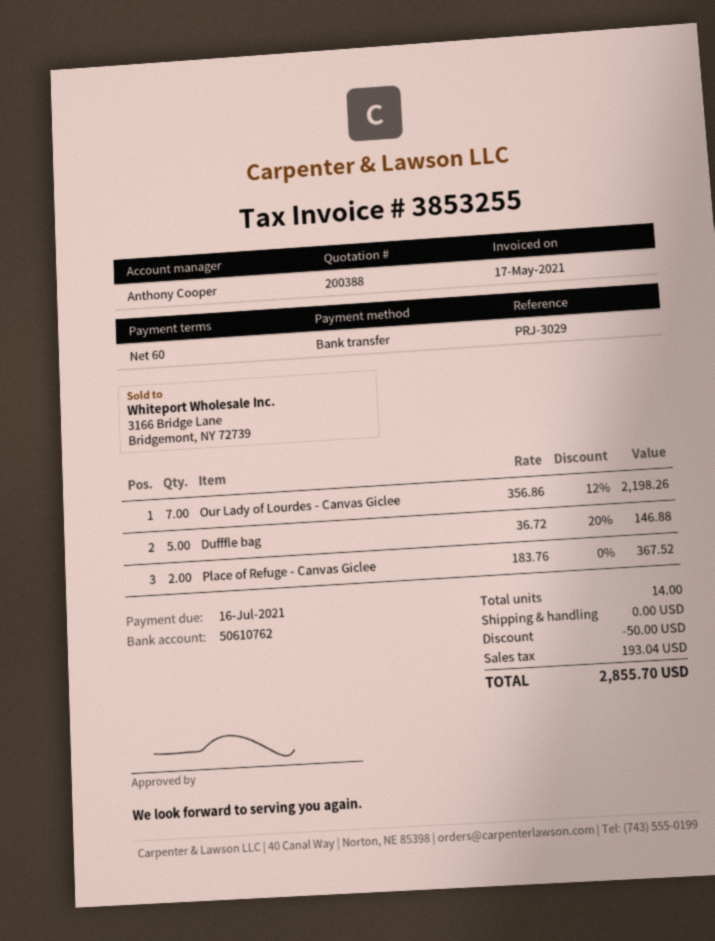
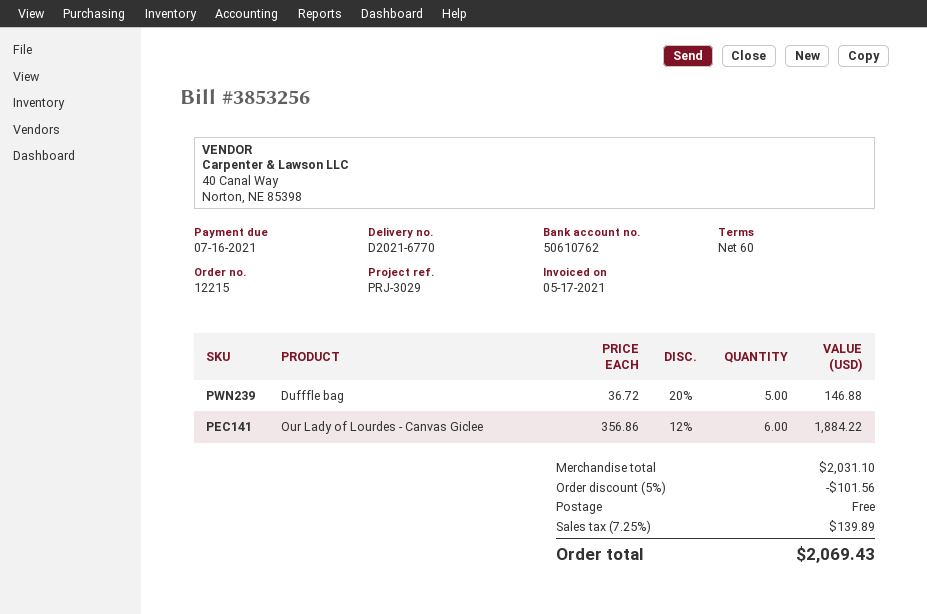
invoice number: 3853255 -> 3853256
Our Lady of Lourdes - Canvas Giclee: 7 x 356.86 - 12% = 2198.26 -> 6 x 356.86 - 12% = 1884.22
Place of Refuge - Canvas Giclee: 2 x 183.76 = 367.52 -> none
discount: 50.00 -> 101.56
tax: 193.04 -> 139.89
total: 2855.70 -> 2069.43

